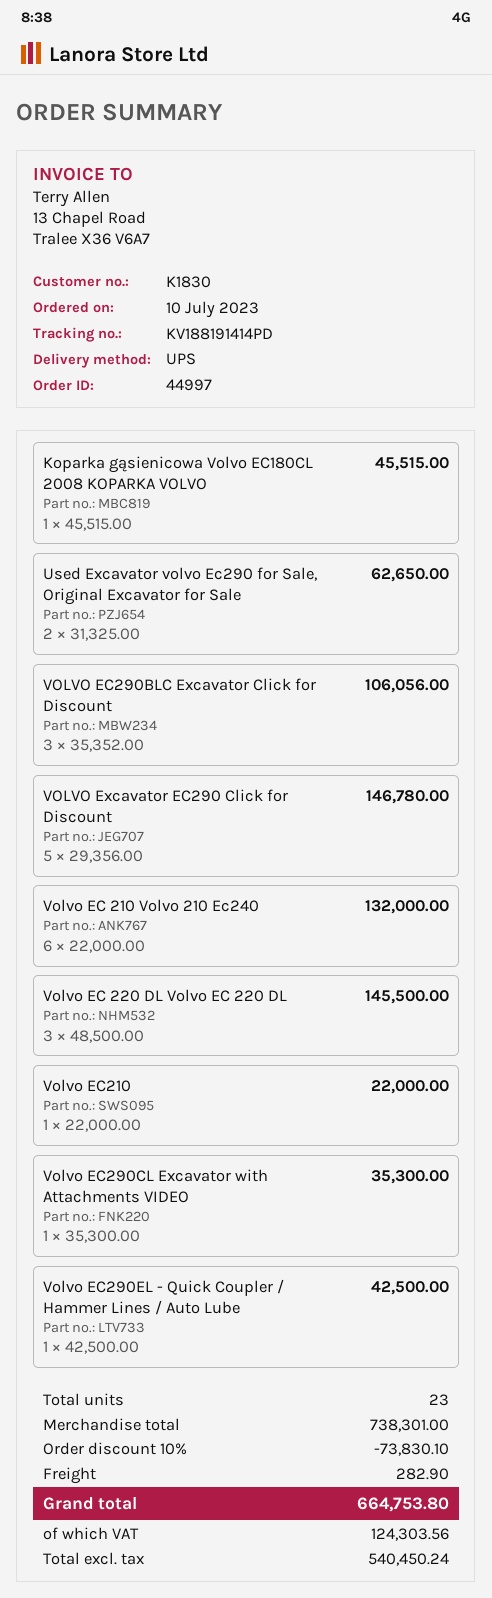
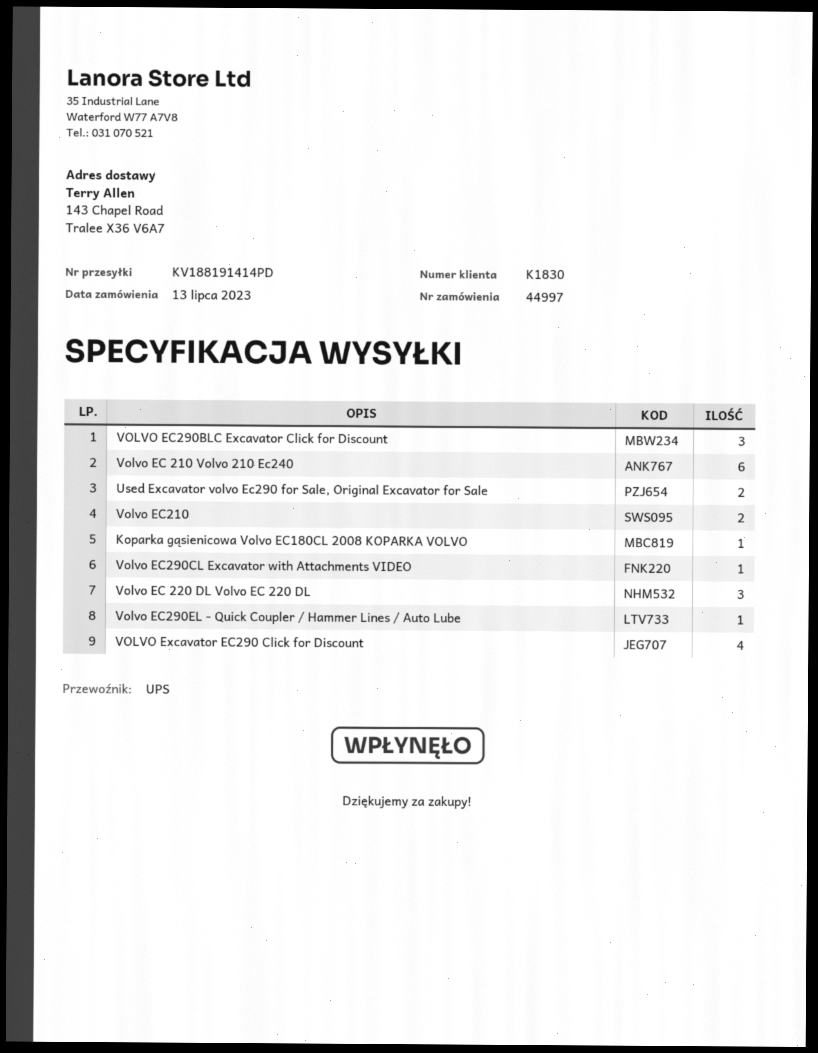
order date: 2023-07-10 -> 2023-07-13
VOLVO Excavator EC290 Click for Discount: 5 -> 4
Volvo EC210: 1 -> 2

